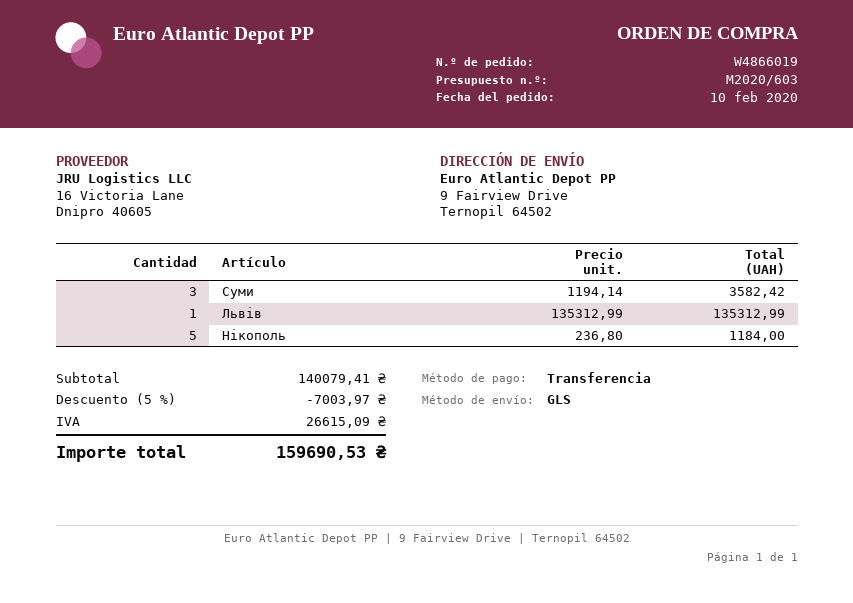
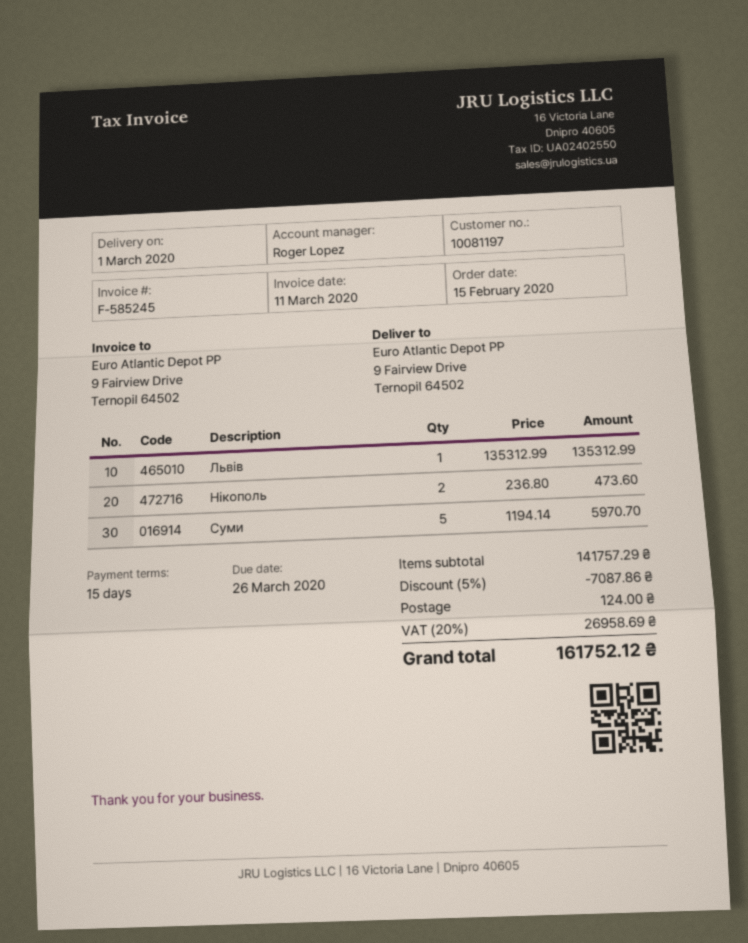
order date: 2020-02-10 -> 2020-02-15
Суми: 3 x 1194.14 = 3582.42 -> 5 x 1194.14 = 5970.70
Нікополь: 5 x 236.80 = 1184.00 -> 2 x 236.80 = 473.60
subtotal: 140079.41 -> 141757.29
discount: 5% = 7003.97 -> 5% = 7087.86
shipping: none -> 124.00
tax: 26615.09 -> 26958.69
total: 159690.53 -> 161752.12

